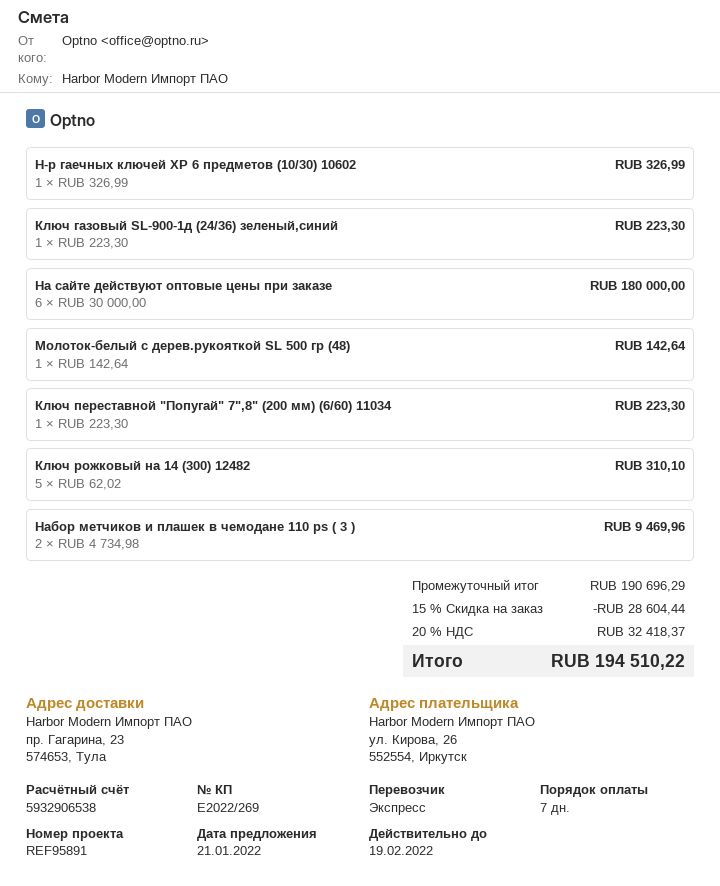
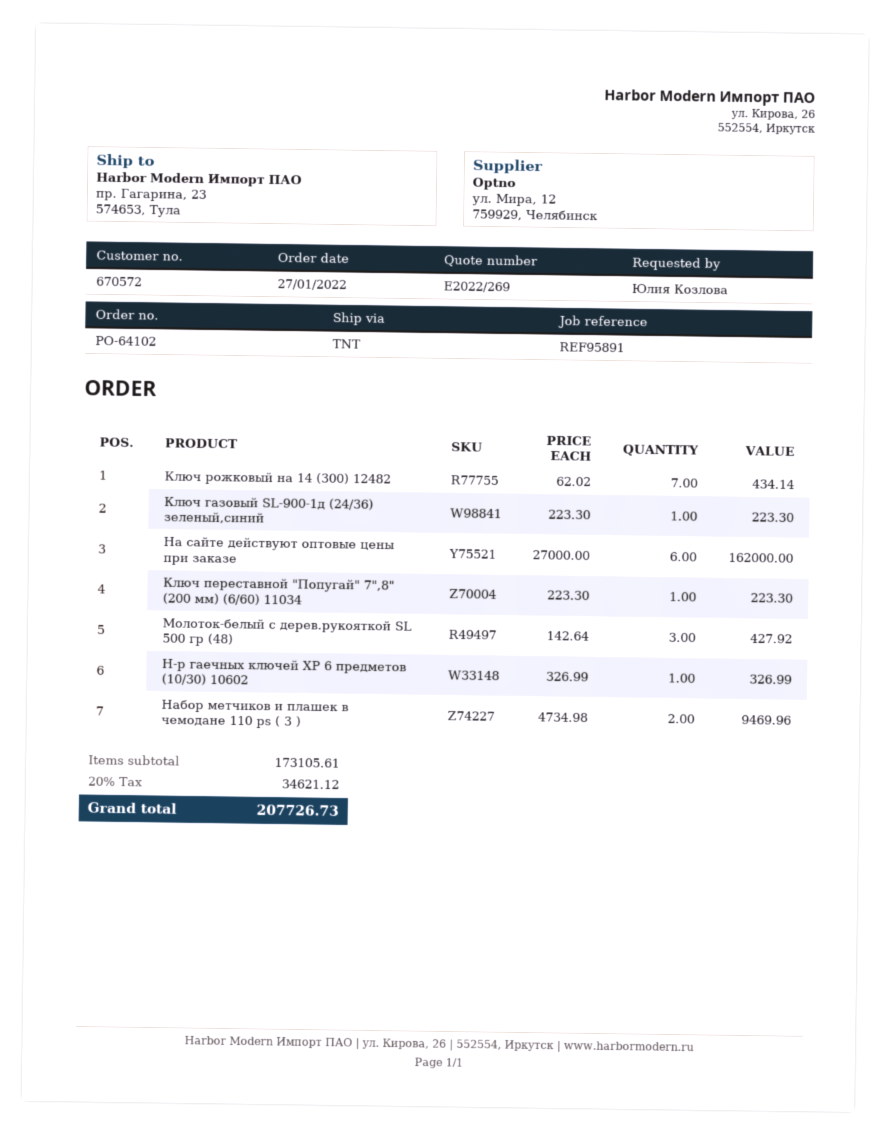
shipping method: express -> TNT
На сайте действуют оптовые цены при заказе: 6 x 30000.00 = 180000.00 -> 6 x 27000.00 = 162000.00
Молоток-белый с дерев.рукояткой SL 500 гр (48): 1 x 142.64 = 142.64 -> 3 x 142.64 = 427.92
Ключ рожковый на 14 (300) 12482: 5 x 62.02 = 310.10 -> 7 x 62.02 = 434.14
subtotal: 190696.29 -> 173105.61
discount: 15% = 28604.44 -> none
tax: 20% = 32418.37 -> 20% = 34621.12
total: 194510.22 -> 207726.73

